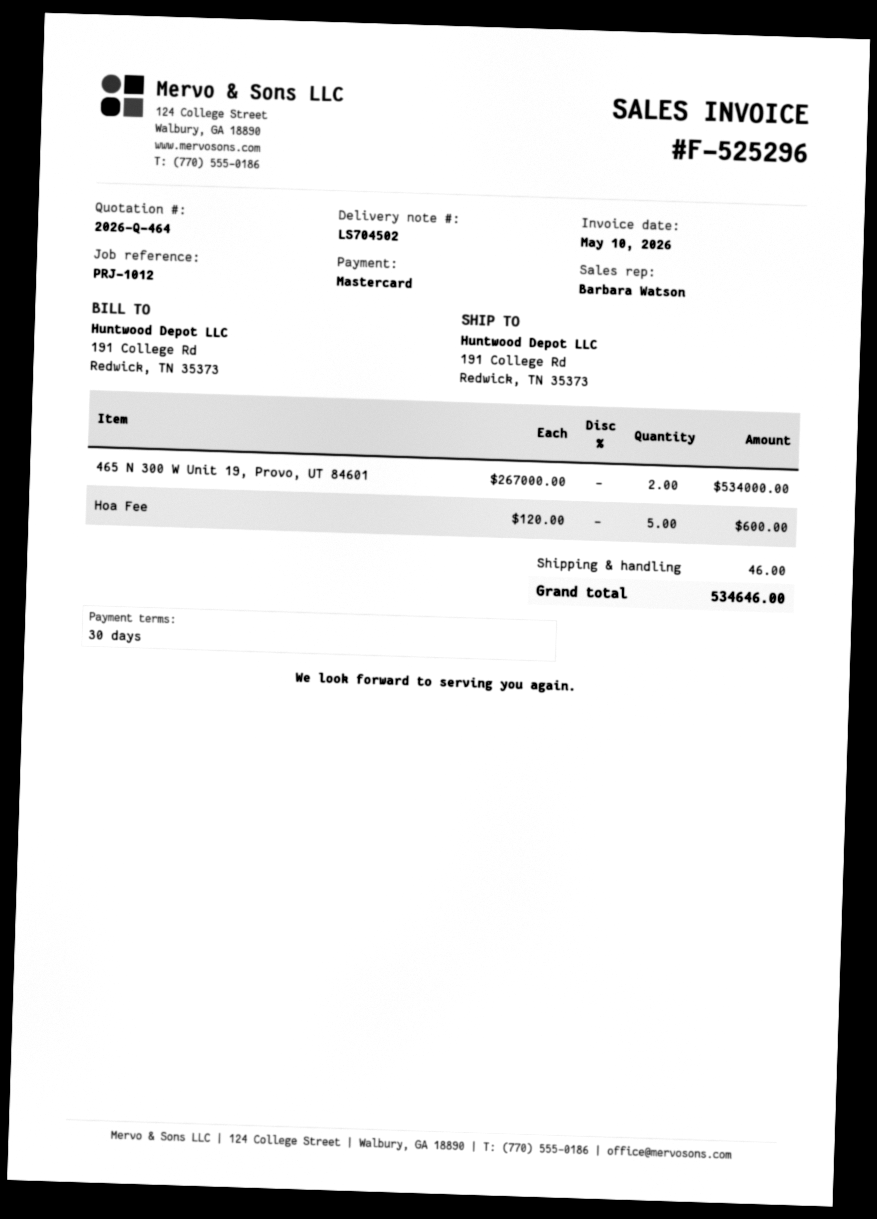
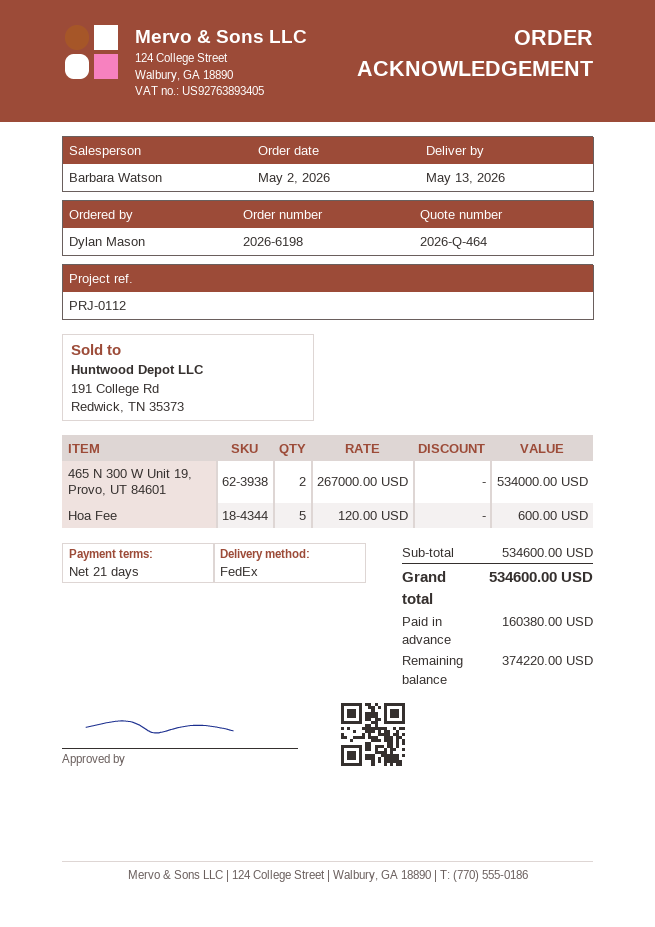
payment terms: 30 days -> 21 days
reference: PRJ-1012 -> PRJ-0112
shipping: 46.00 -> none
total: 534646.00 -> 534600.00

